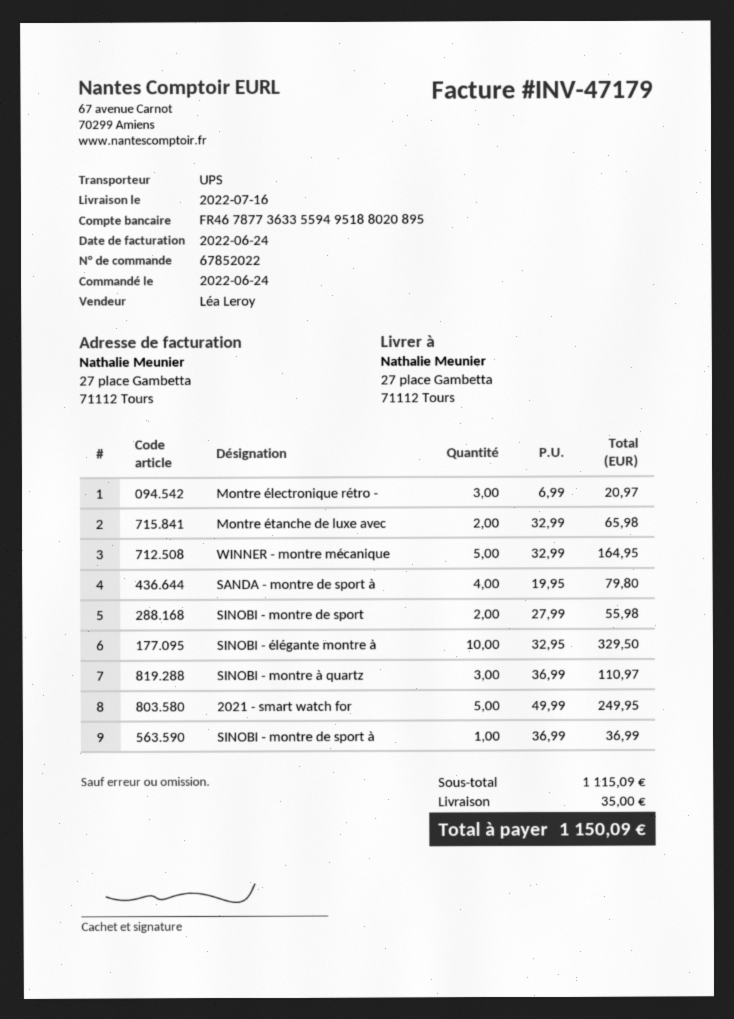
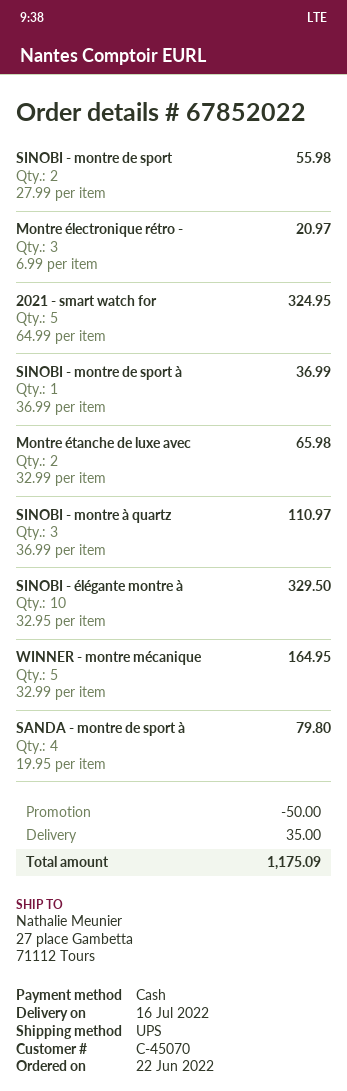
order date: 2022-06-24 -> 2022-06-22
2021 - smart watch for: 5 x 49.99 = 249.95 -> 5 x 64.99 = 324.95
discount: none -> 50.00
total: 1150.09 -> 1175.09

